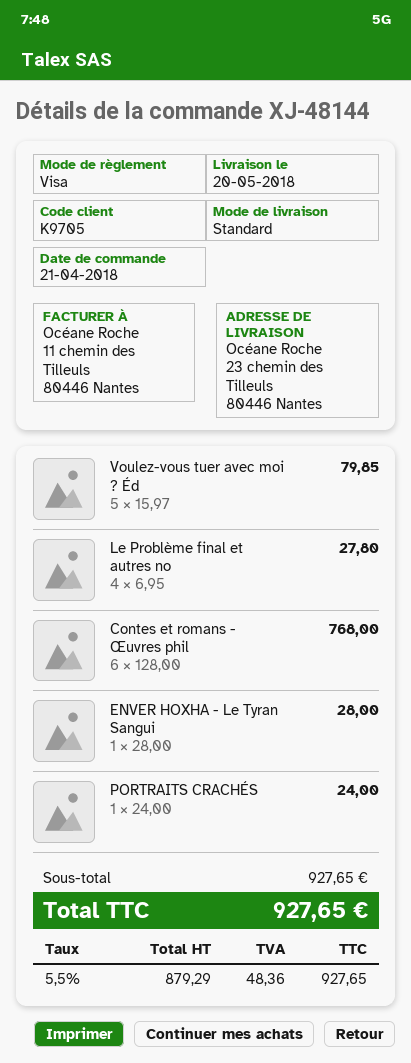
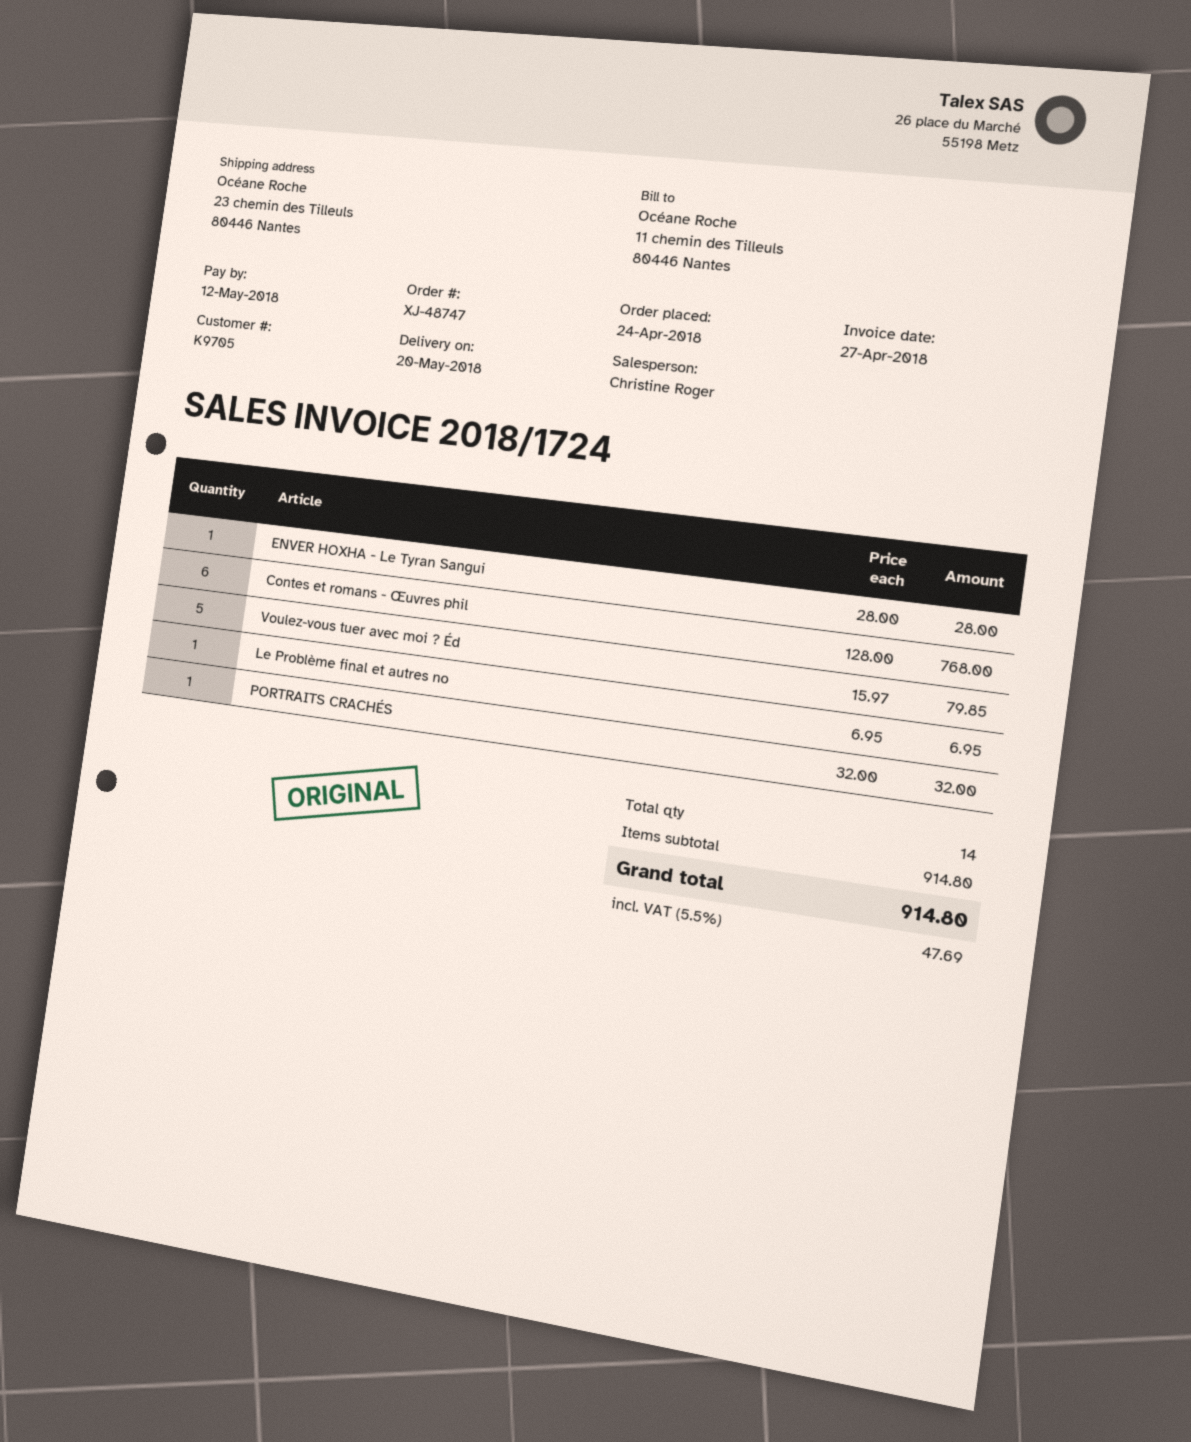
order number: XJ-48144 -> XJ-48747
order date: 2018-04-21 -> 2018-04-24
Le Problème final et autres no: 4 x 6.95 = 27.80 -> 1 x 6.95 = 6.95
PORTRAITS CRACHÉS: 1 x 24.00 = 24.00 -> 1 x 32.00 = 32.00
subtotal: 927.65 -> 914.80
tax: 5.5% = 48.36 -> 5.5% = 47.69
total: 927.65 -> 914.80

